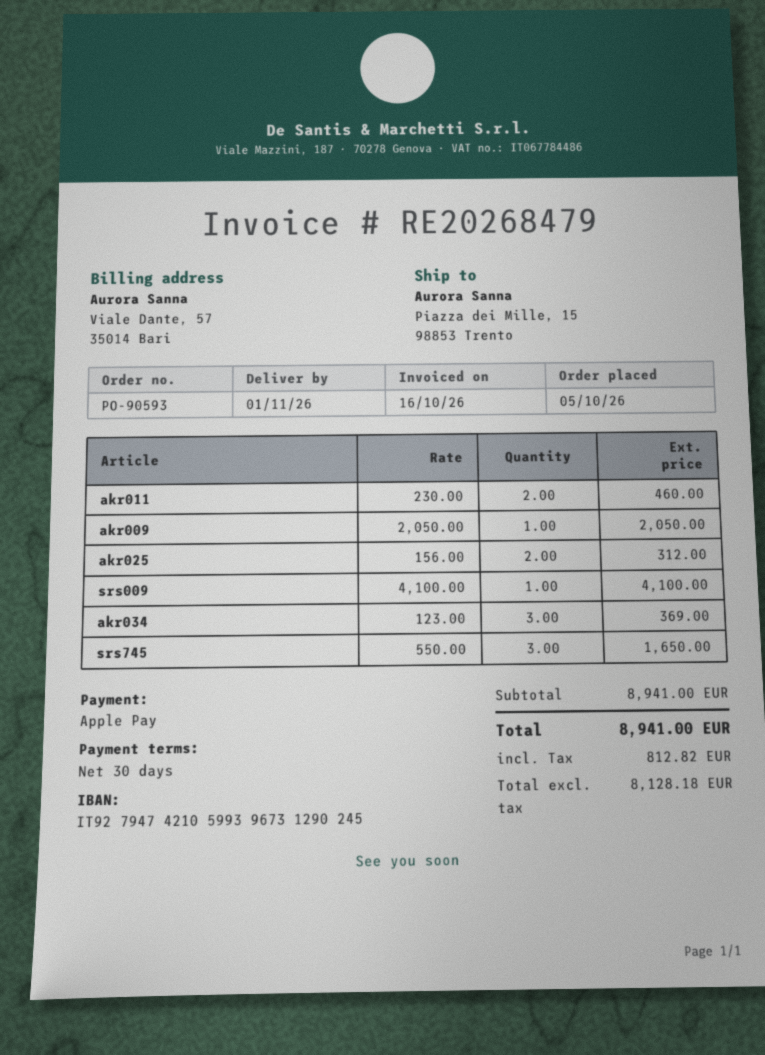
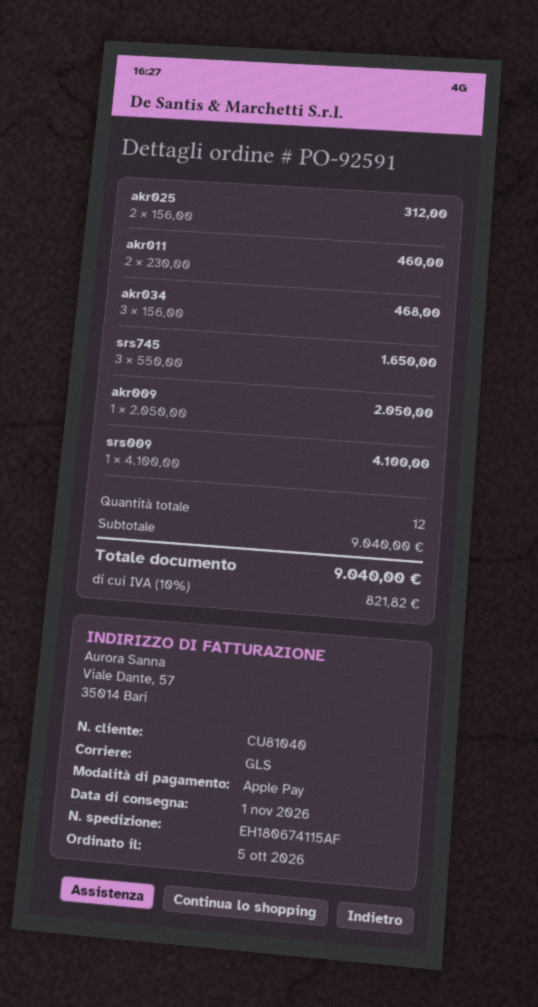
order number: PO-90593 -> PO-92591
akr034: 3 x 123.00 = 369.00 -> 3 x 156.00 = 468.00
subtotal: 8941.00 -> 9040.00
tax: 812.82 -> 821.82
total: 8941.00 -> 9040.00

